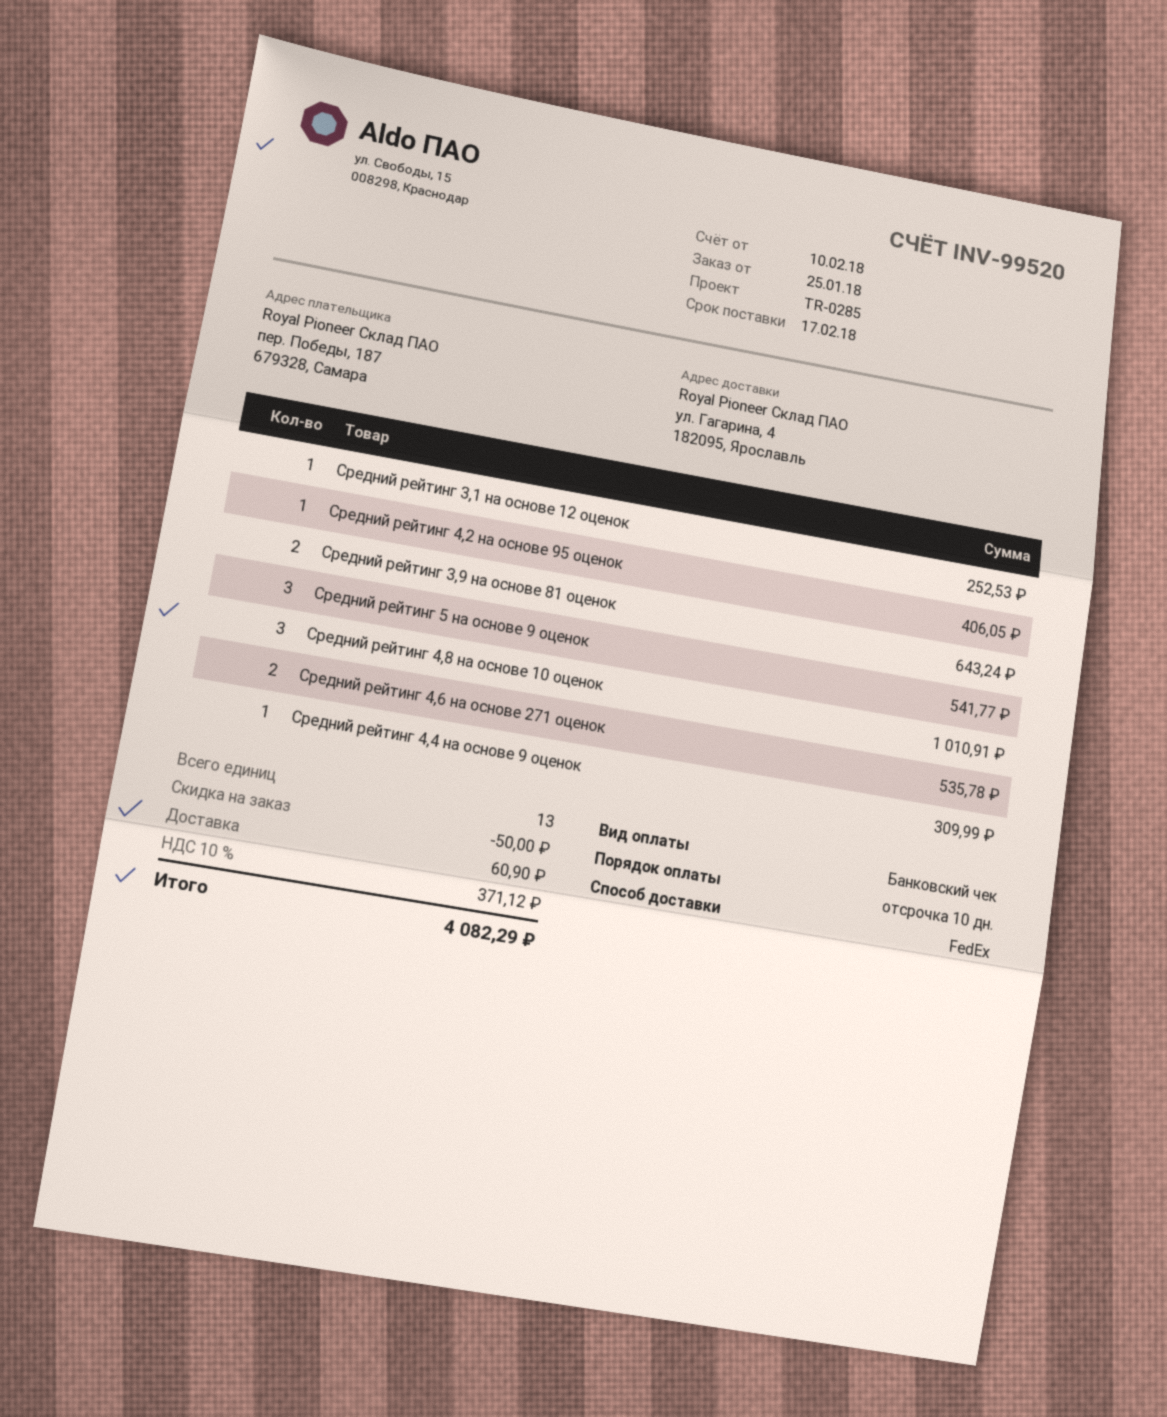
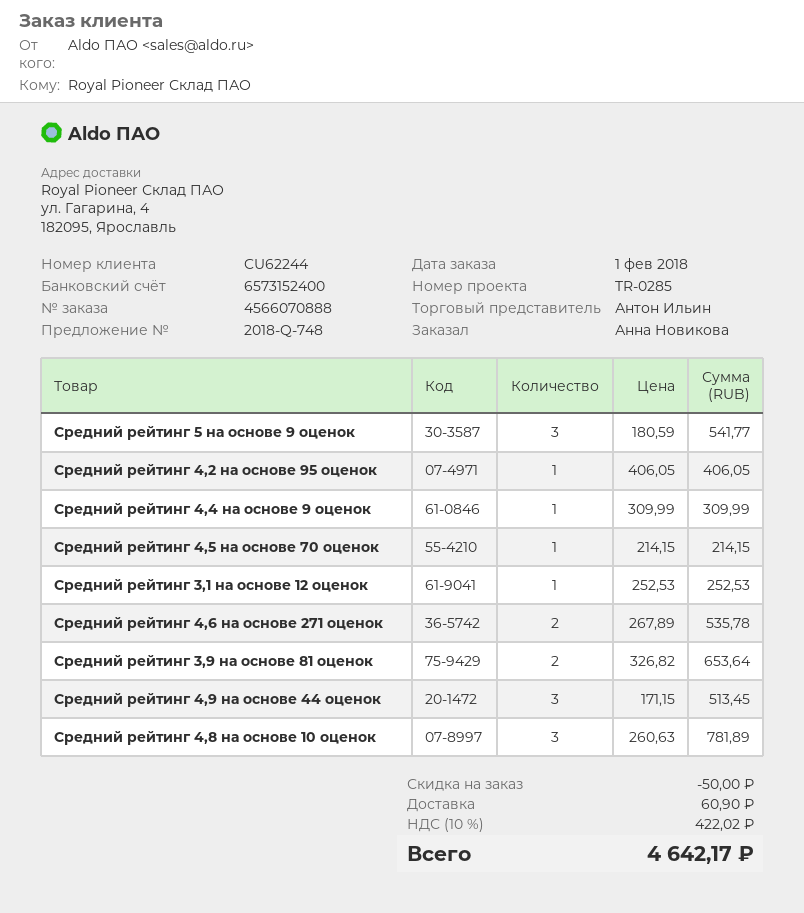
order date: 2018-01-25 -> 2018-02-01
Средний рейтинг 3,9 на основе 81 оценок: 2 for 643.24 -> 2 for 653.64
Средний рейтинг 4,8 на основе 10 оценок: 3 for 1010.91 -> 3 for 781.89
Средний рейтинг 4,5 на основе 70 оценок: none -> 1 for 214.15
Средний рейтинг 4,9 на основе 44 оценок: none -> 3 for 513.45
tax: 10% = 371.12 -> 10% = 422.02
total: 4082.29 -> 4642.17

